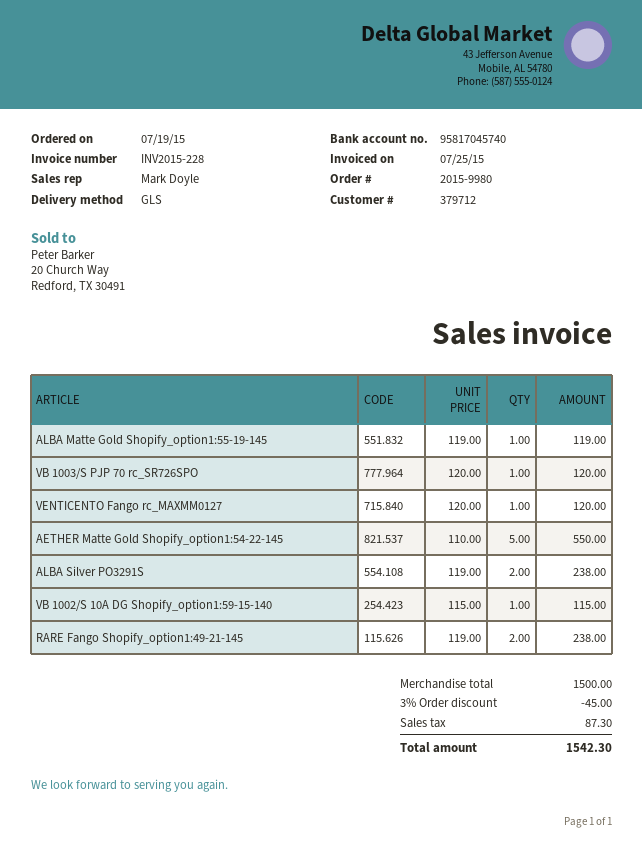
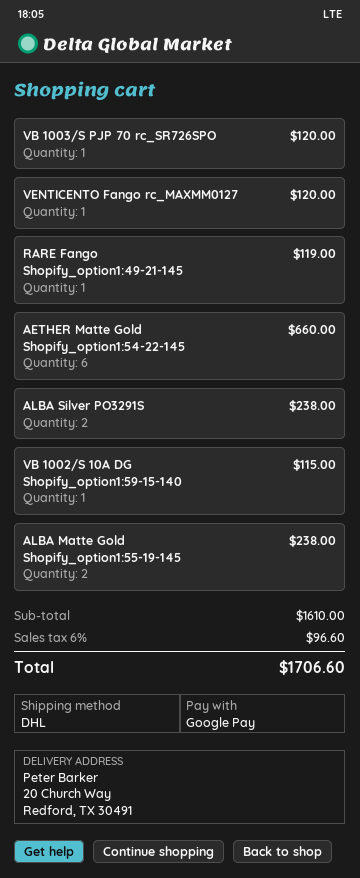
shipping method: GLS -> DHL
ALBA Matte Gold Shopify_option1:55-19-145: 1 for 119.00 -> 2 for 238.00
AETHER Matte Gold Shopify_option1:54-22-145: 5 for 550.00 -> 6 for 660.00
RARE Fango Shopify_option1:49-21-145: 2 for 238.00 -> 1 for 119.00
subtotal: 1500.00 -> 1610.00
discount: 3% = 45.00 -> none
tax: 87.30 -> 96.60
total: 1542.30 -> 1706.60

